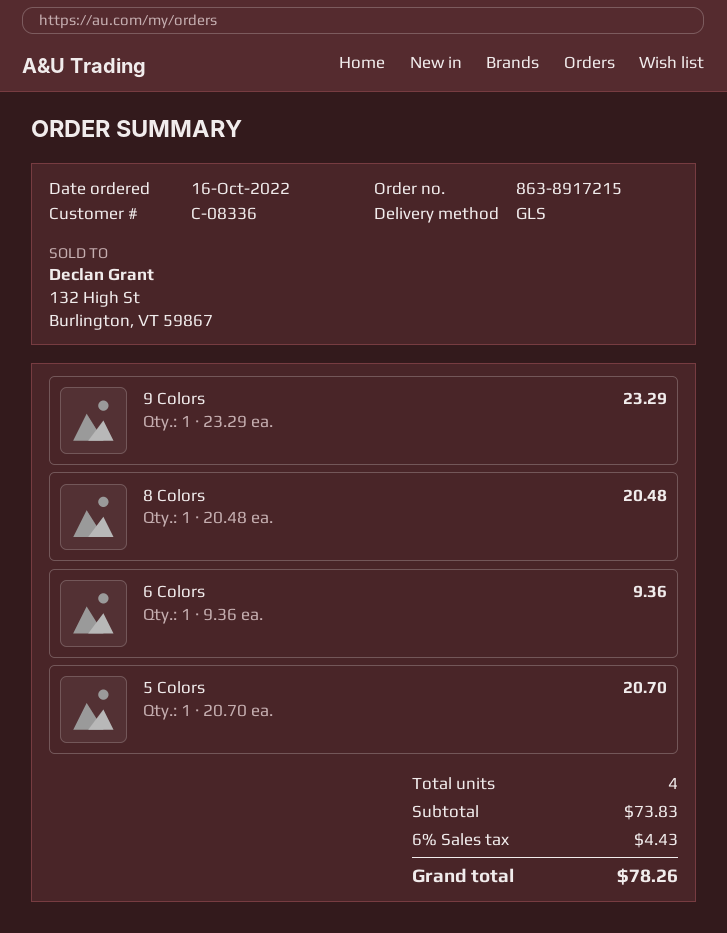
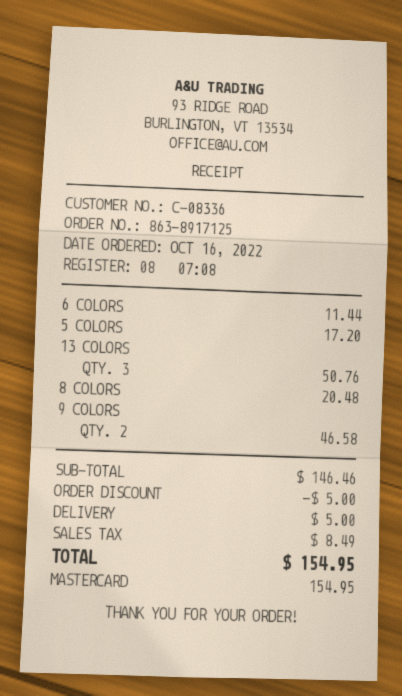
order number: 863-8917215 -> 863-8917125
9 Colors: 1 for 23.29 -> 2 for 46.58
6 Colors: 1 for 9.36 -> 1 for 11.44
5 Colors: 1 for 20.70 -> 1 for 17.20
13 COLORS: none -> 3 for 50.76
subtotal: 73.83 -> 146.46
discount: none -> 5.00
shipping: none -> 5.00
tax: 4.43 -> 8.49
total: 78.26 -> 154.95

